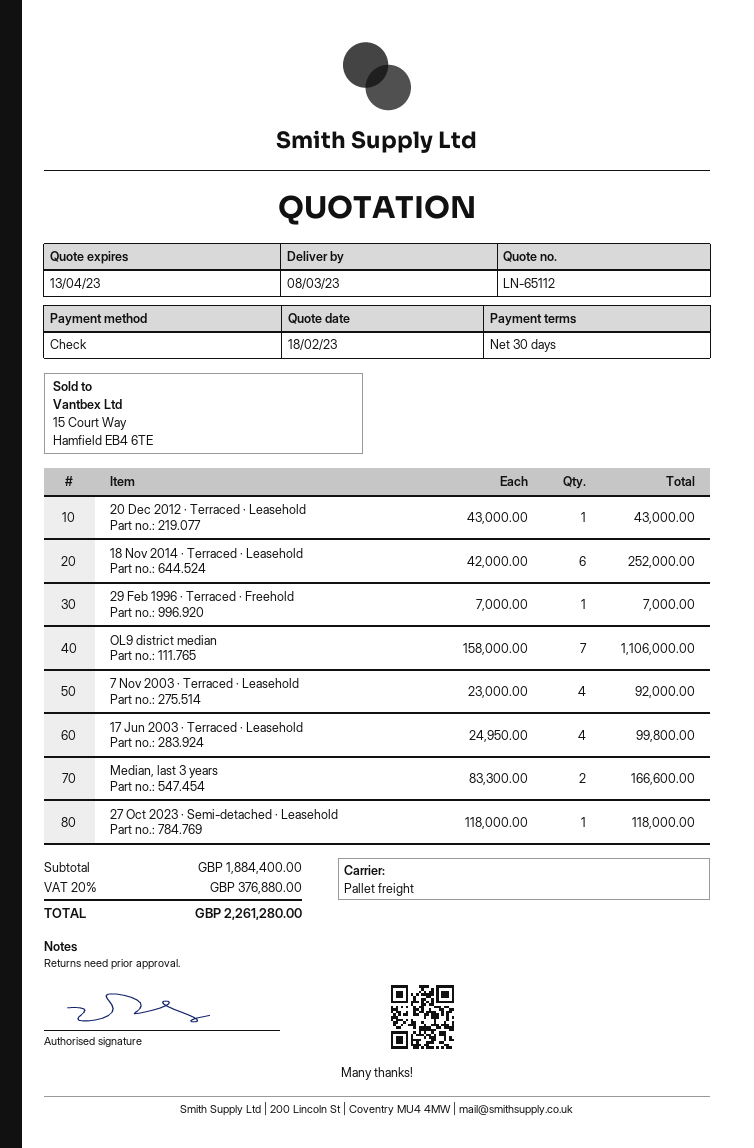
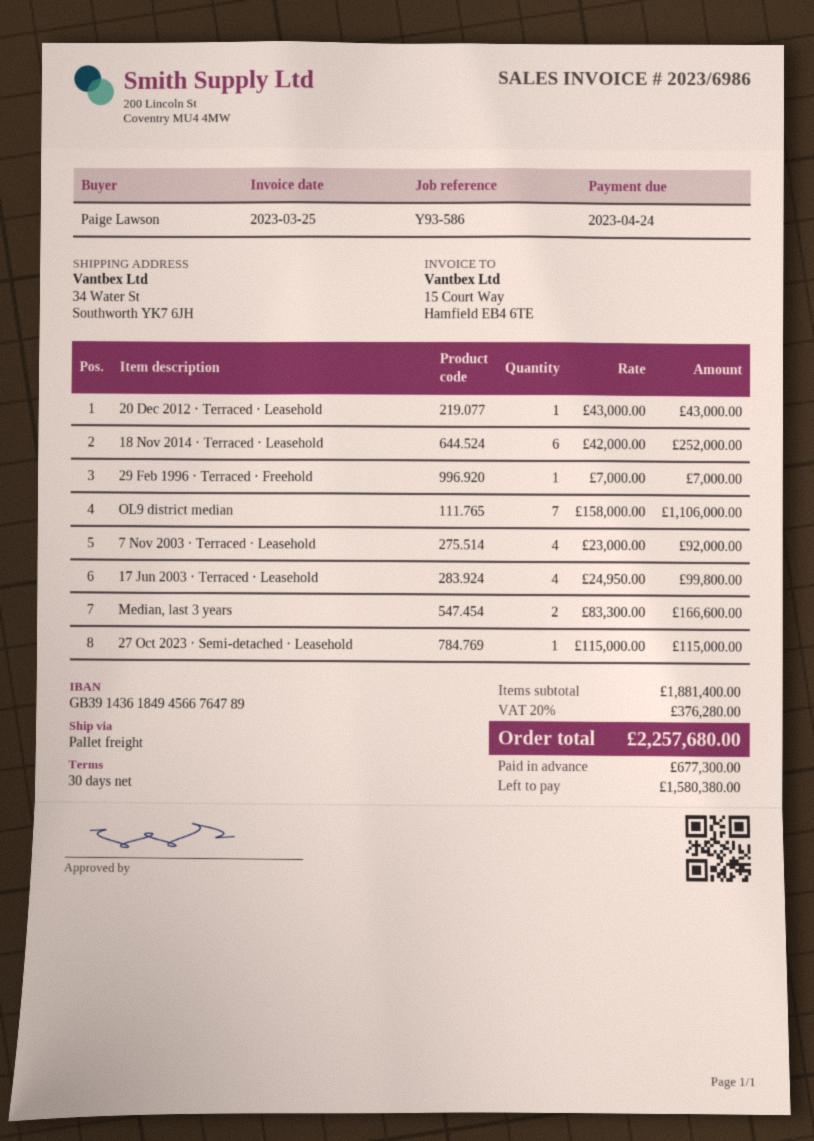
27 Oct 2023 · Semi-detached · Leasehold: 1 x 118000.00 = 118000.00 -> 1 x 115000.00 = 115000.00
subtotal: 1884400.00 -> 1881400.00
tax: 20% = 376880.00 -> 20% = 376280.00
total: 2261280.00 -> 2257680.00

